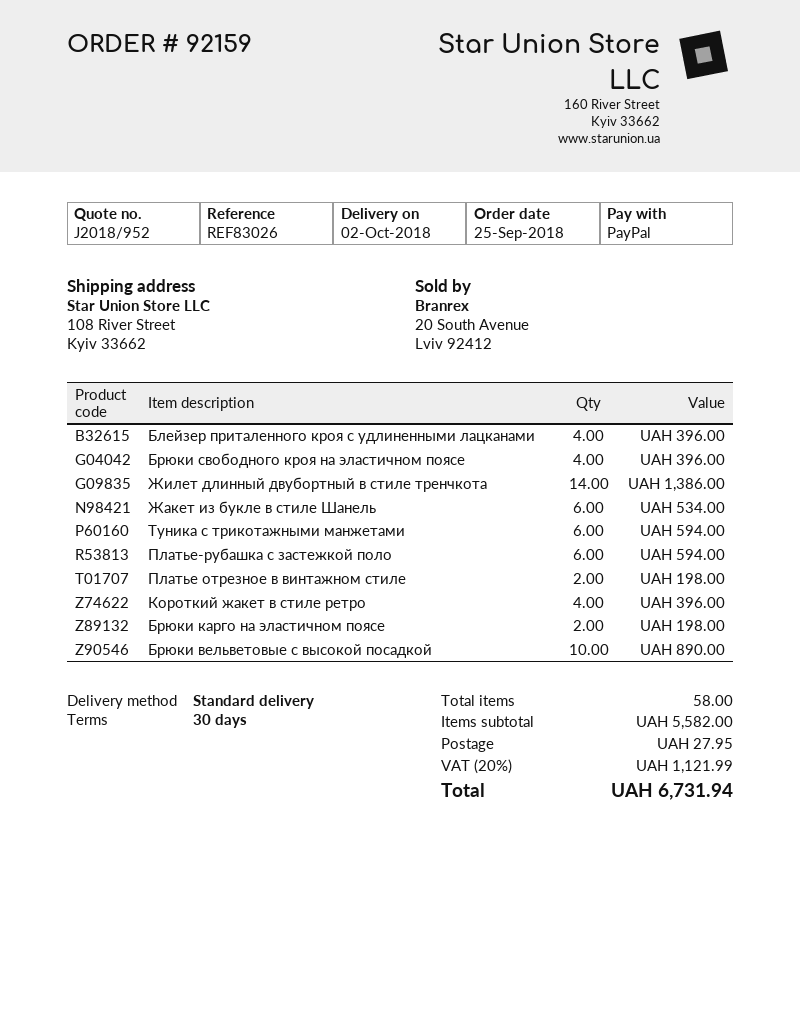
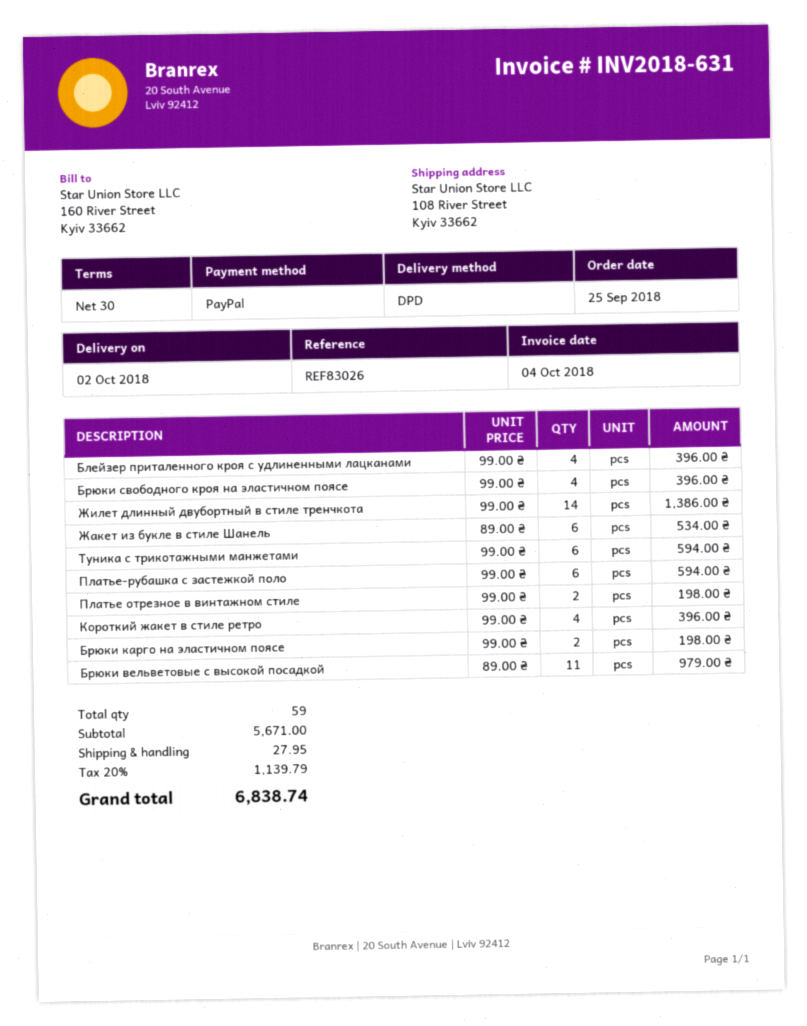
shipping method: standard -> DPD
Брюки вельветовые с высокой посадкой: 10 for 890.00 -> 11 for 979.00
total quantity: 58 -> 59
subtotal: 5582.00 -> 5671.00
tax: 20% = 1121.99 -> 20% = 1139.79
total: 6731.94 -> 6838.74

